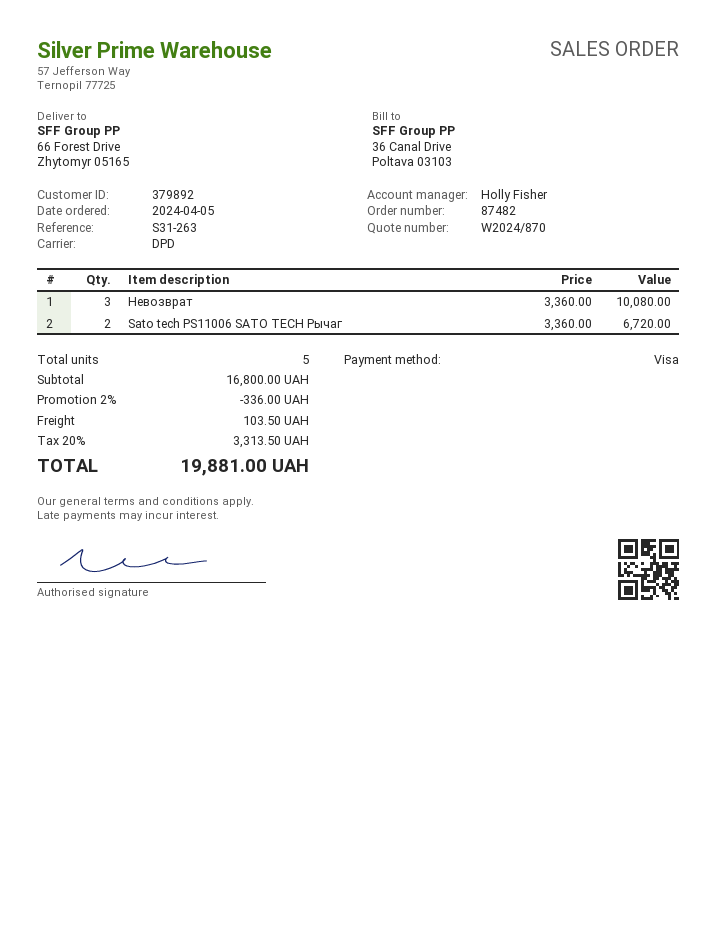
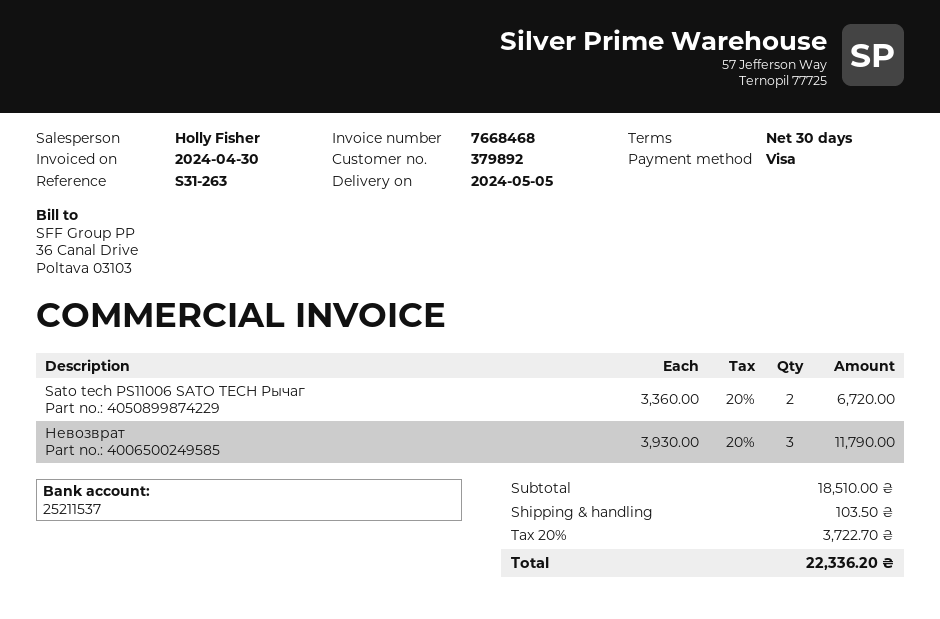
Невозврат: 3 x 3360.00 = 10080.00 -> 3 x 3930.00 = 11790.00
subtotal: 16800.00 -> 18510.00
discount: 2% = 336.00 -> none
tax: 20% = 3313.50 -> 20% = 3722.70
total: 19881.00 -> 22336.20

